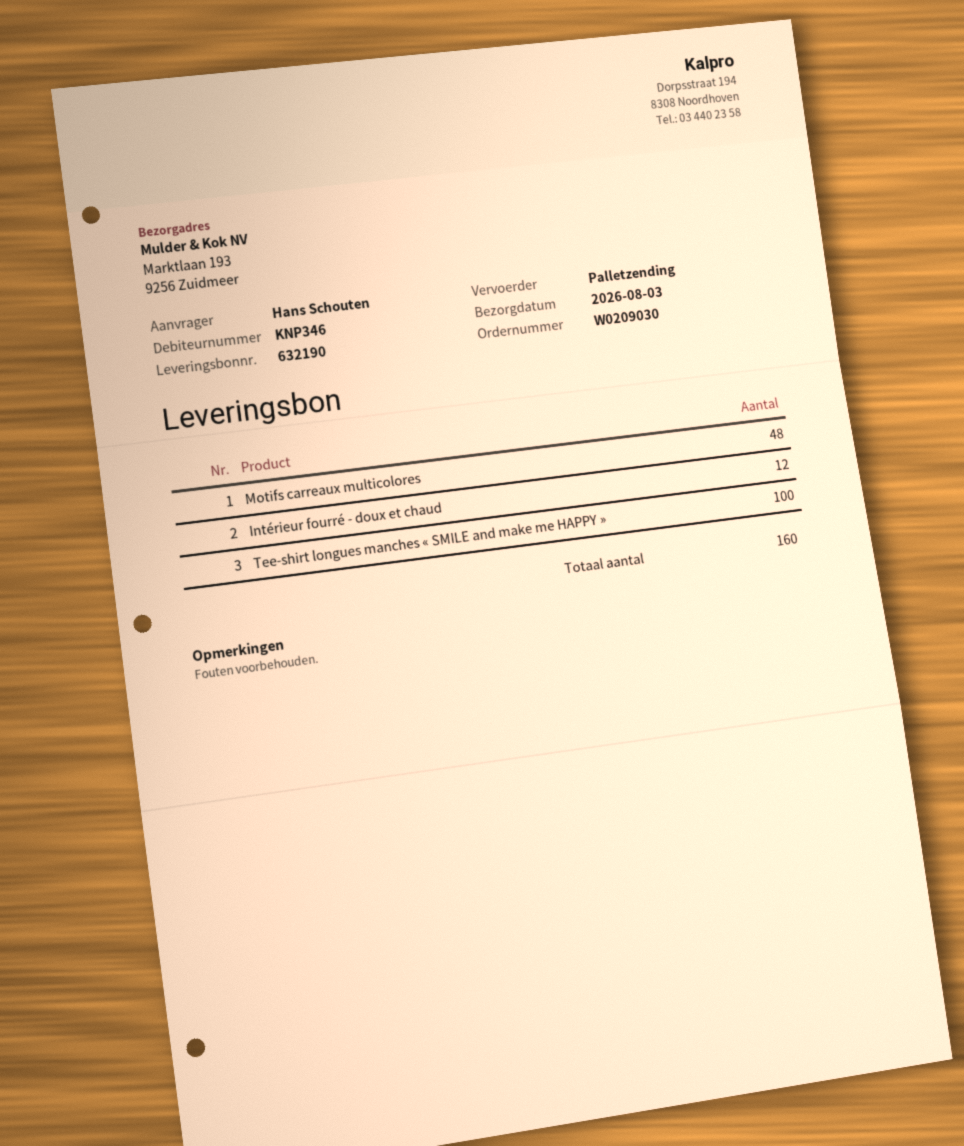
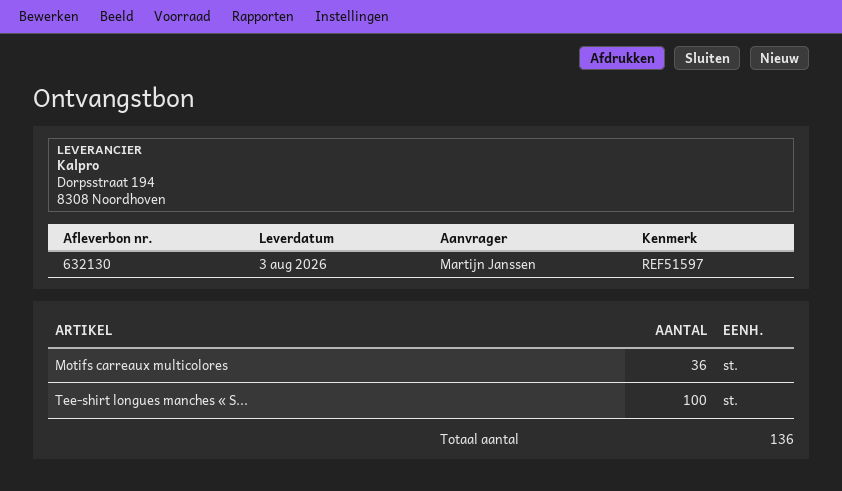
delivery note number: 632190 -> 632130
ordered by: Hans Schouten -> Martijn Janssen
Motifs carreaux multicolores: 48 -> 36
Intérieur fourré - doux et chaud: 12 -> none
total quantity: 160 -> 136

